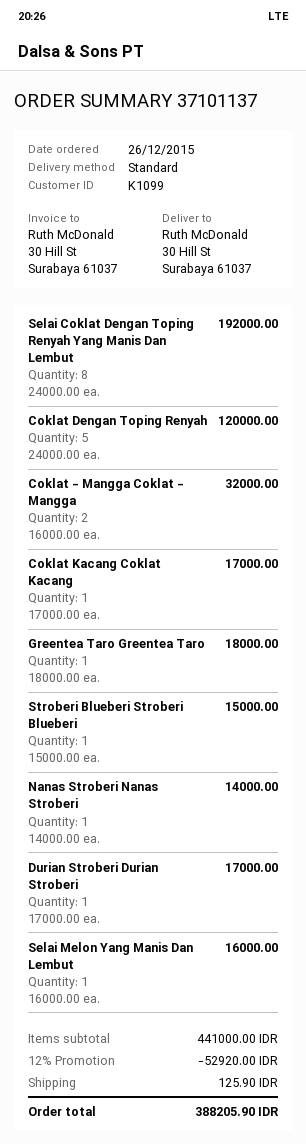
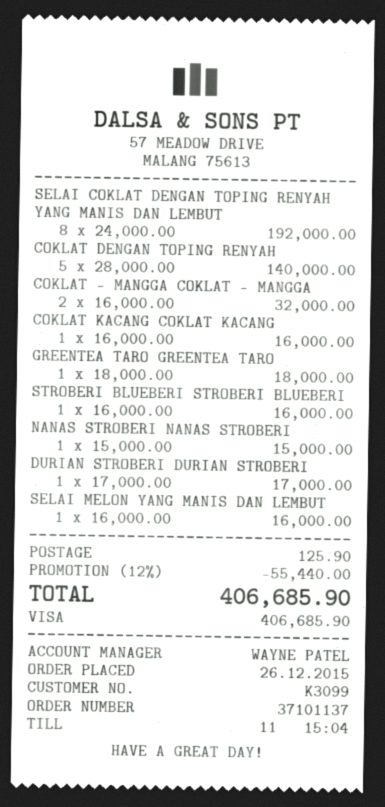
customer number: K1099 -> K3099
Coklat Dengan Toping Renyah: 5 x 24000.00 = 120000.00 -> 5 x 28000.00 = 140000.00
Coklat Kacang Coklat Kacang: 1 x 17000.00 = 17000.00 -> 1 x 16000.00 = 16000.00
Stroberi Blueberi Stroberi Blueberi: 1 x 15000.00 = 15000.00 -> 1 x 16000.00 = 16000.00
Nanas Stroberi Nanas Stroberi: 1 x 14000.00 = 14000.00 -> 1 x 15000.00 = 15000.00
discount: 12% = 52920.00 -> 12% = 55440.00
total: 388205.90 -> 406685.90

